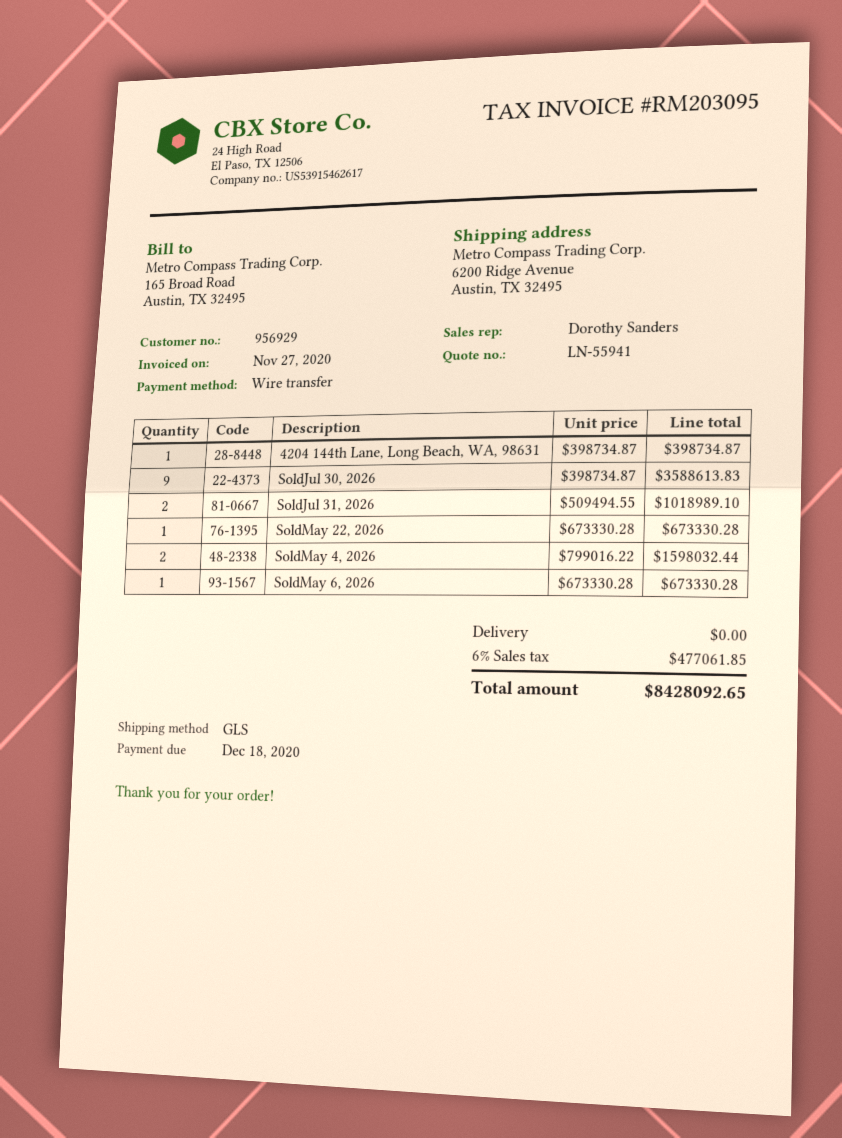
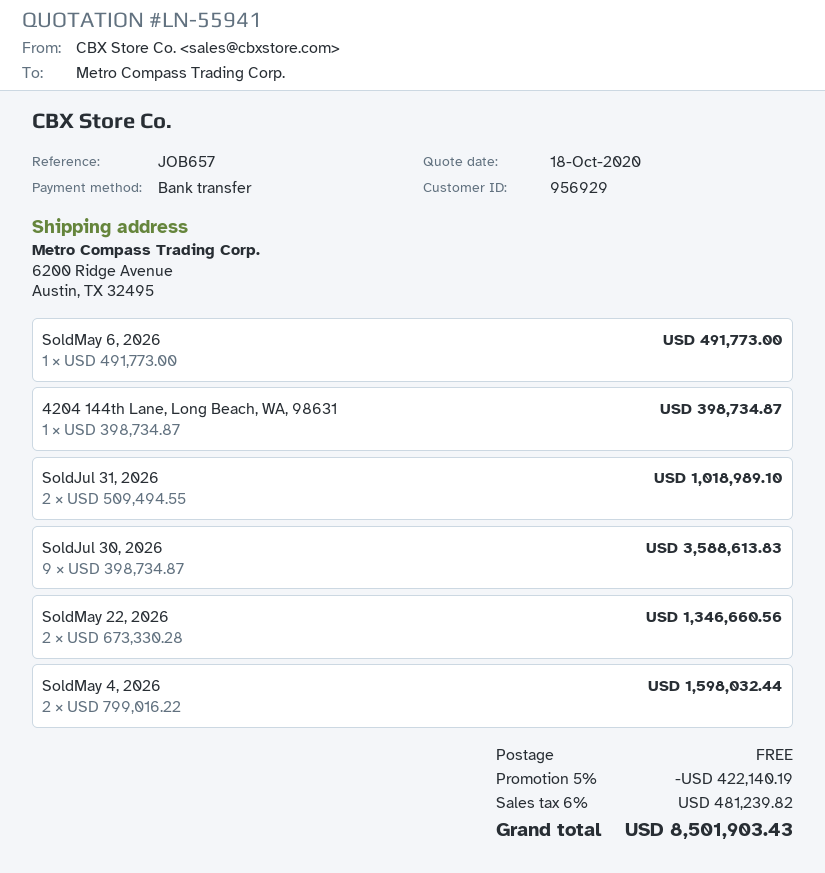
SoldMay 22, 2026: 1 x 673330.28 = 673330.28 -> 2 x 673330.28 = 1346660.56
SoldMay 6, 2026: 1 x 673330.28 = 673330.28 -> 1 x 491773.00 = 491773.00
discount: none -> 5% = 422140.19
tax: 6% = 477061.85 -> 6% = 481239.82
total: 8428092.65 -> 8501903.43

